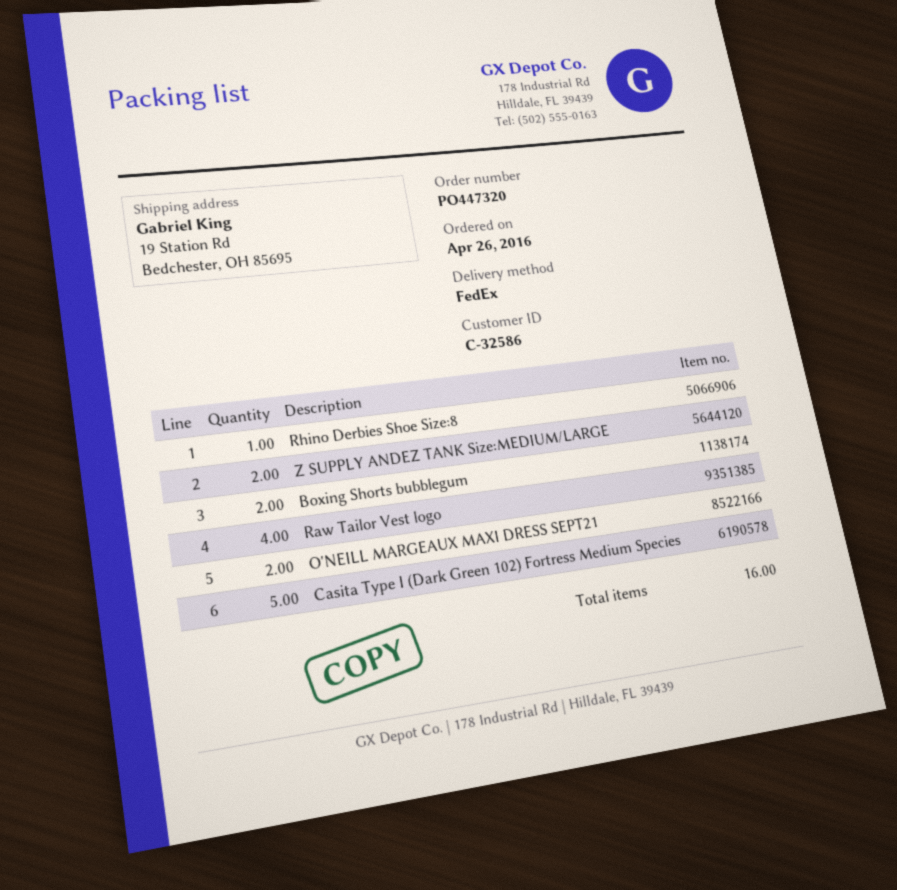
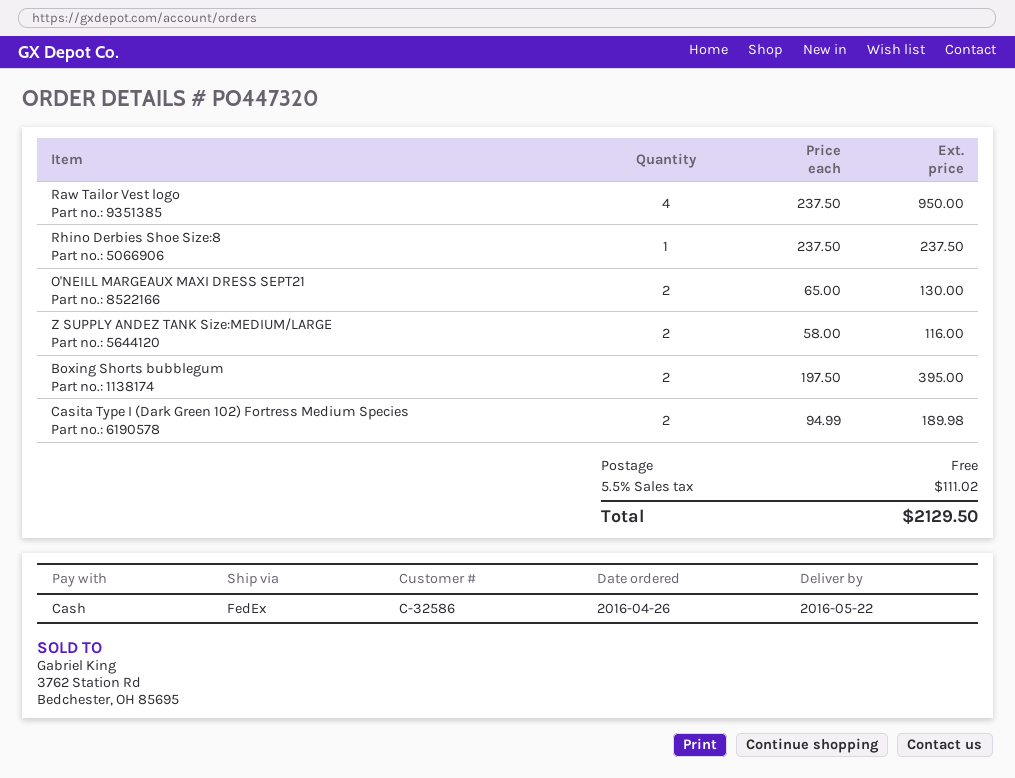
Casita Type I (Dark Green 102) Fortress Medium Species: 5 -> 2

